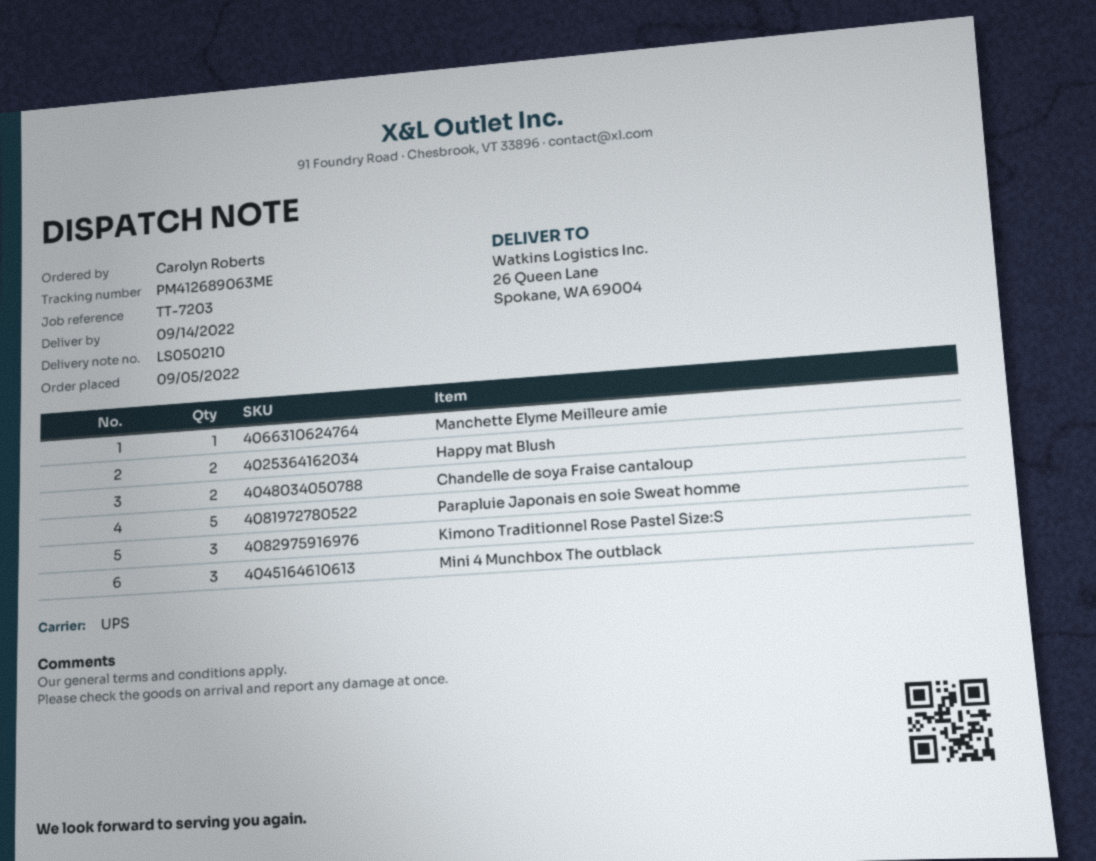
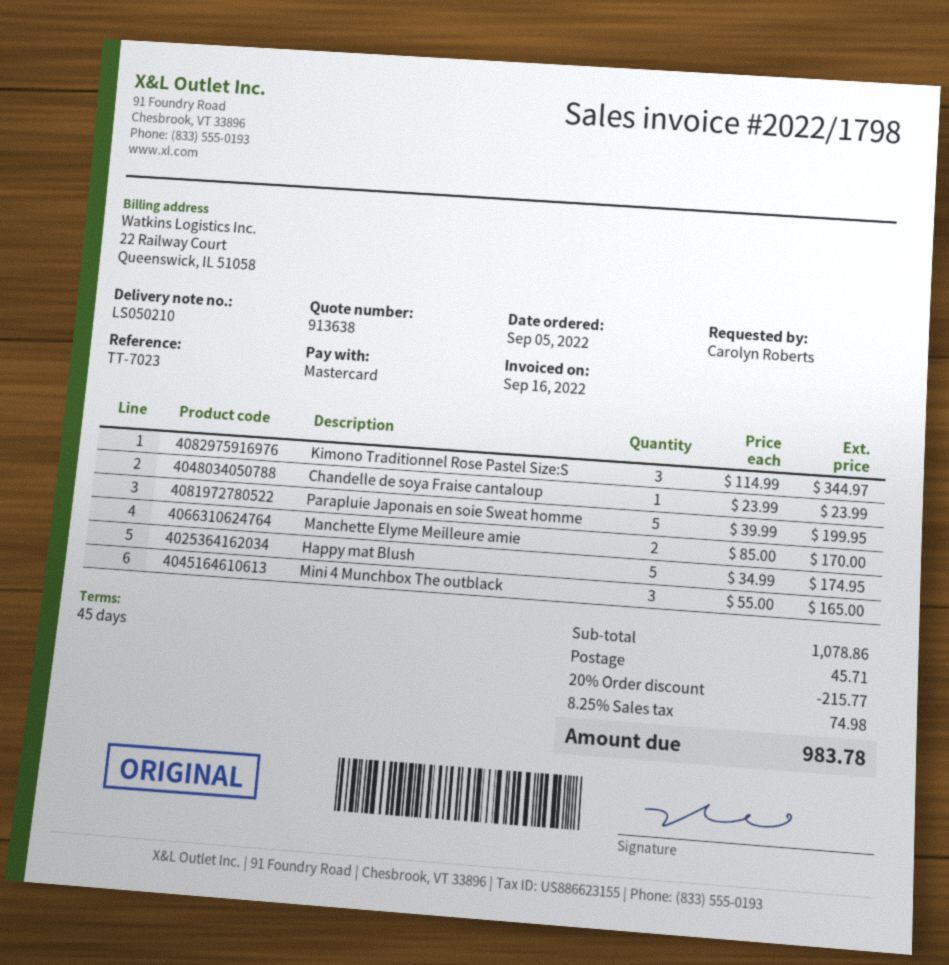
reference: TT-7203 -> TT-7023
Manchette Elyme Meilleure amie: 1 -> 2
Happy mat Blush: 2 -> 5
Chandelle de soya Fraise cantaloup: 2 -> 1

